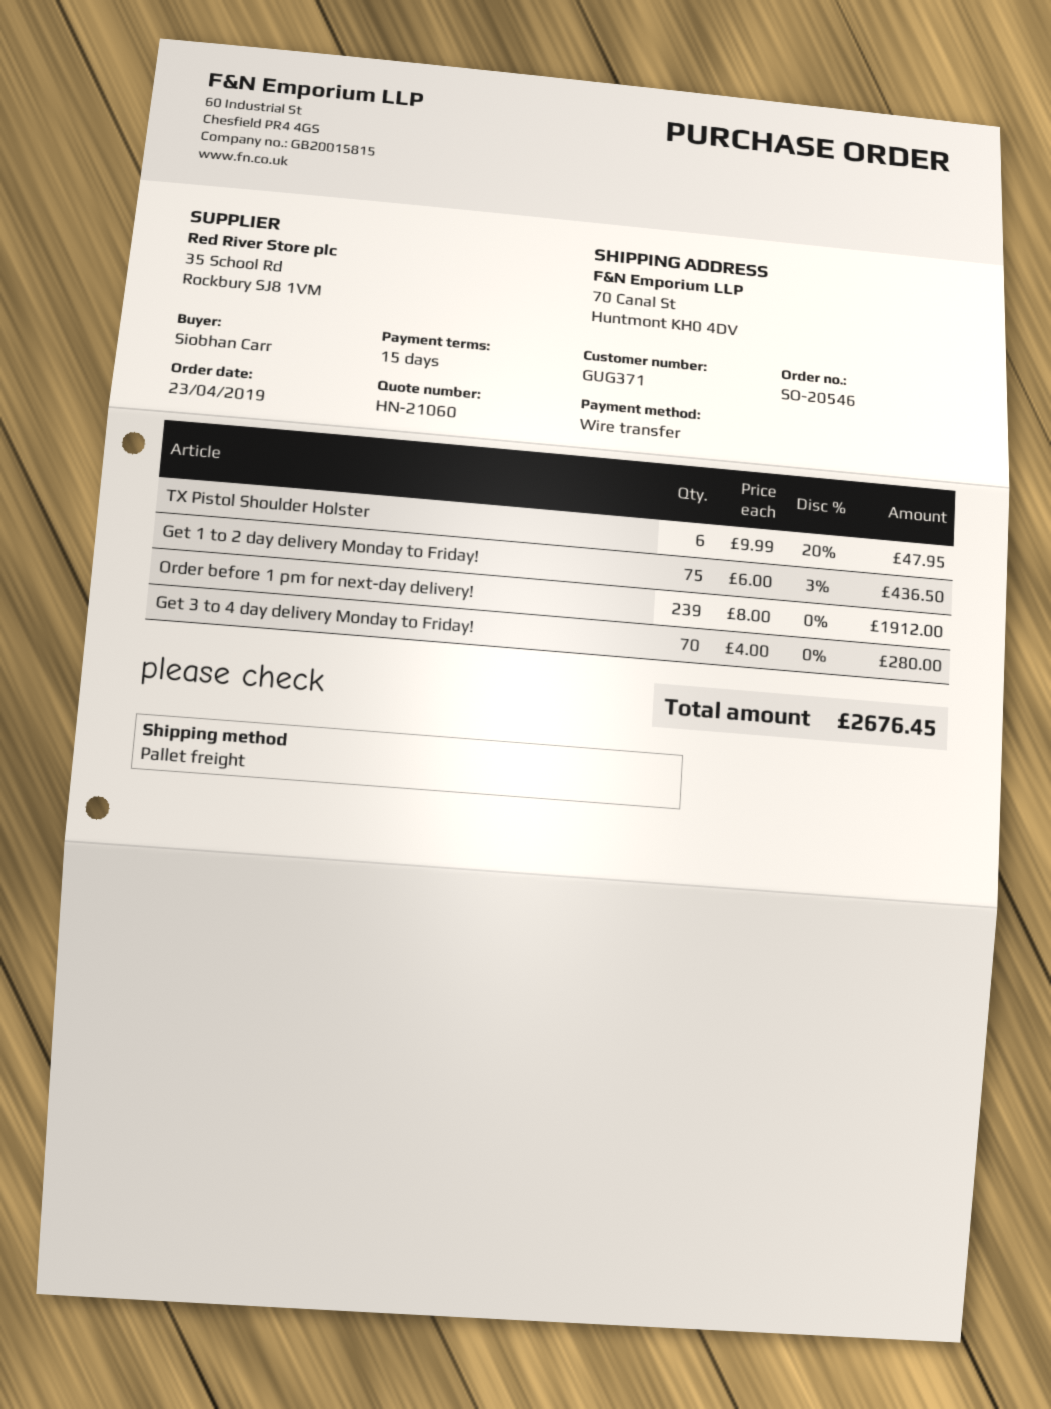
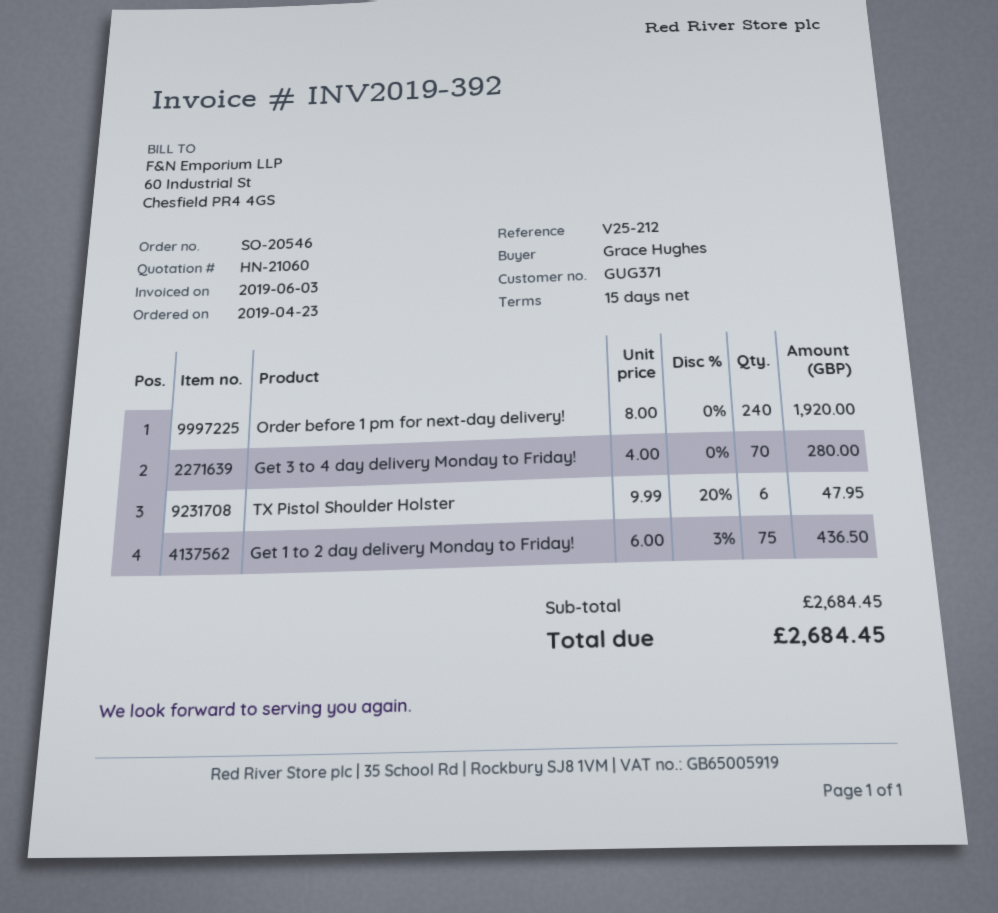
ordered by: Siobhan Carr -> Grace Hughes
Order before 1 pm for next-day delivery!: 239 x 8.00 = 1912.00 -> 240 x 8.00 = 1920.00
total: 2676.45 -> 2684.45

